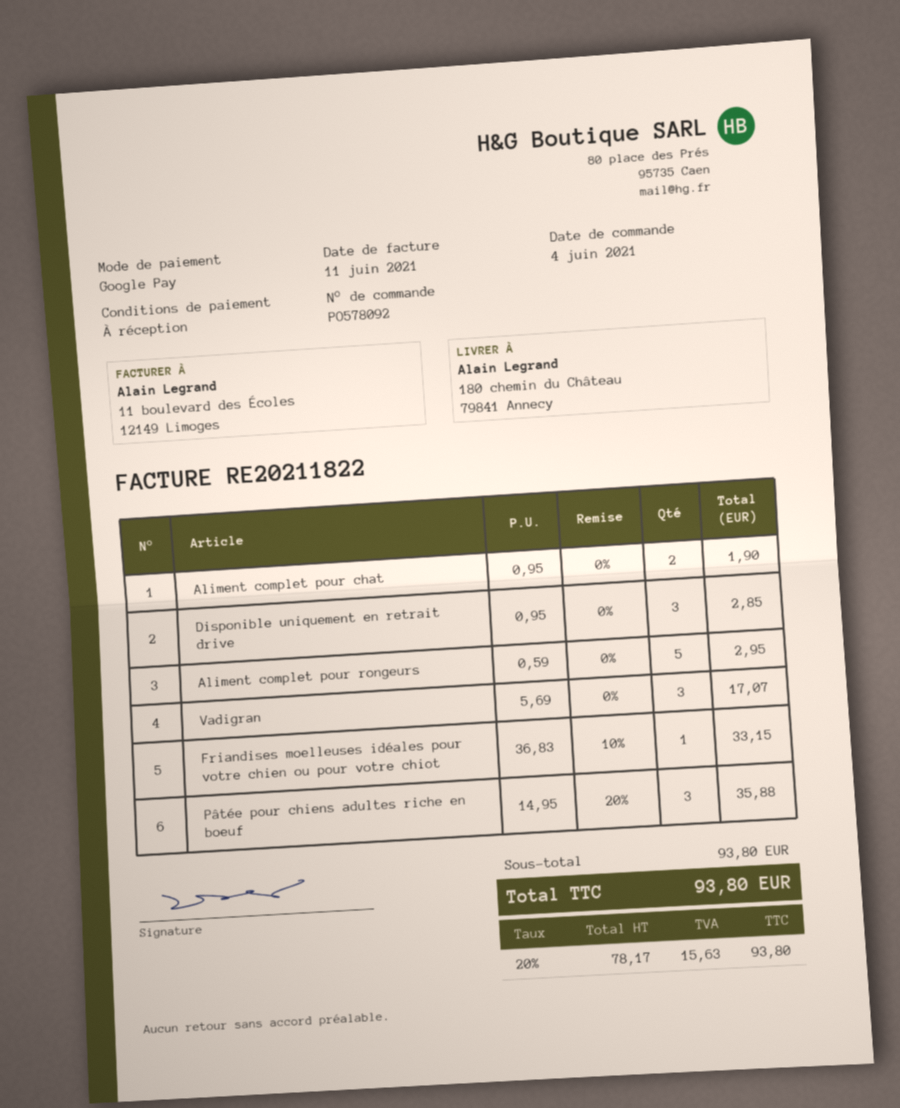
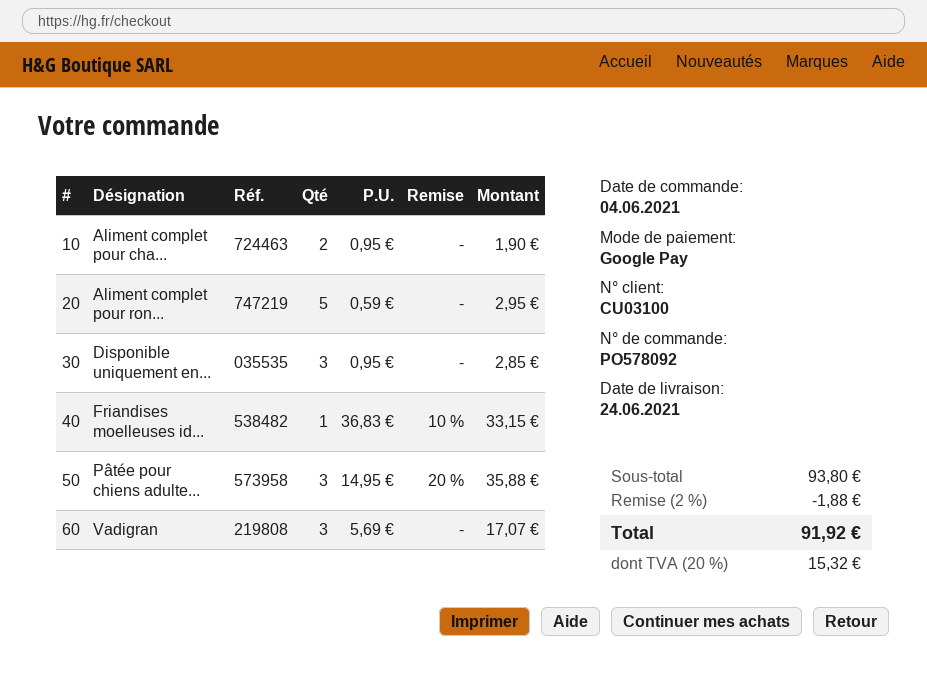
discount: none -> 2% = 1.88
tax: 20% = 15.63 -> 20% = 15.32
total: 93.80 -> 91.92

